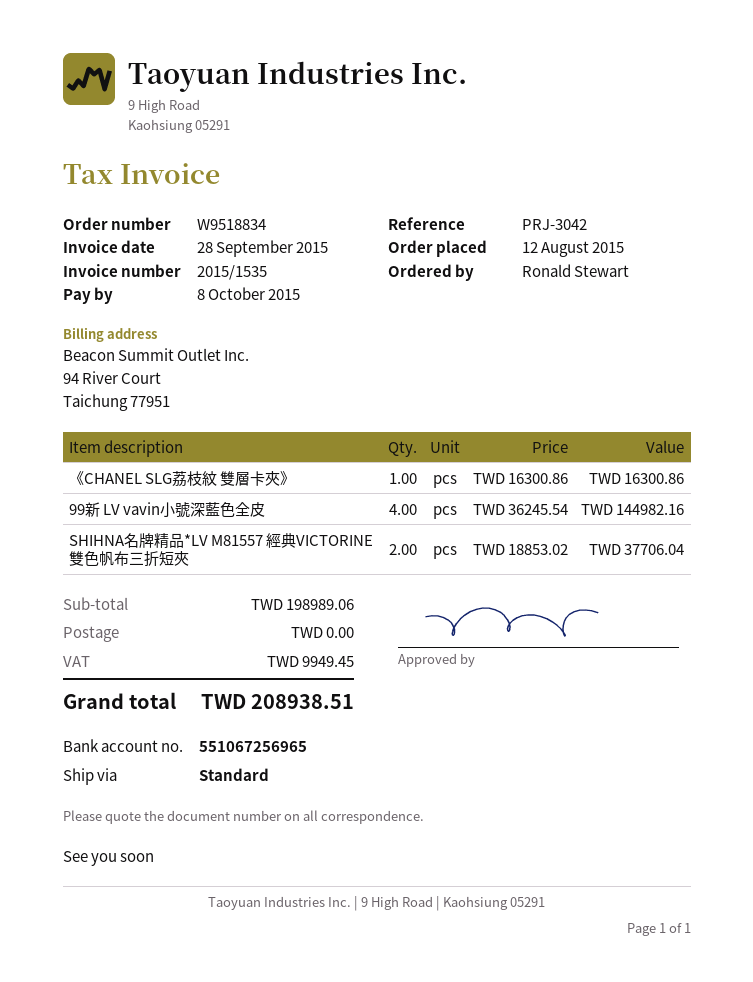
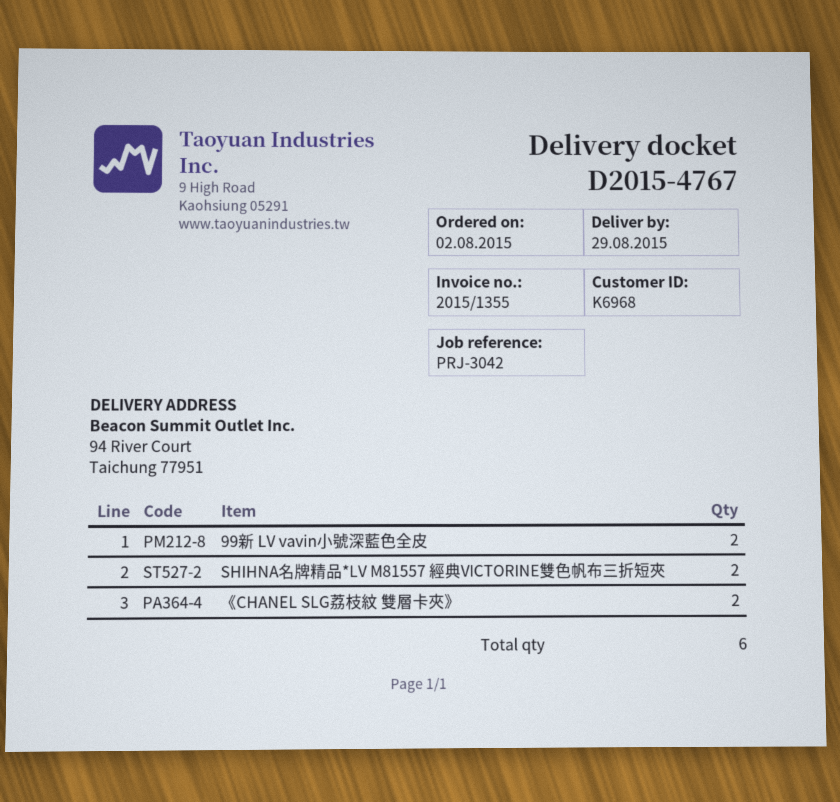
order date: 2015-08-12 -> 2015-08-02
invoice number: 2015/1535 -> 2015/1355
《CHANEL SLG荔枝紋 雙層卡夾》: 1 -> 2
99新 LV vavin小號深藍色全皮: 4 -> 2

